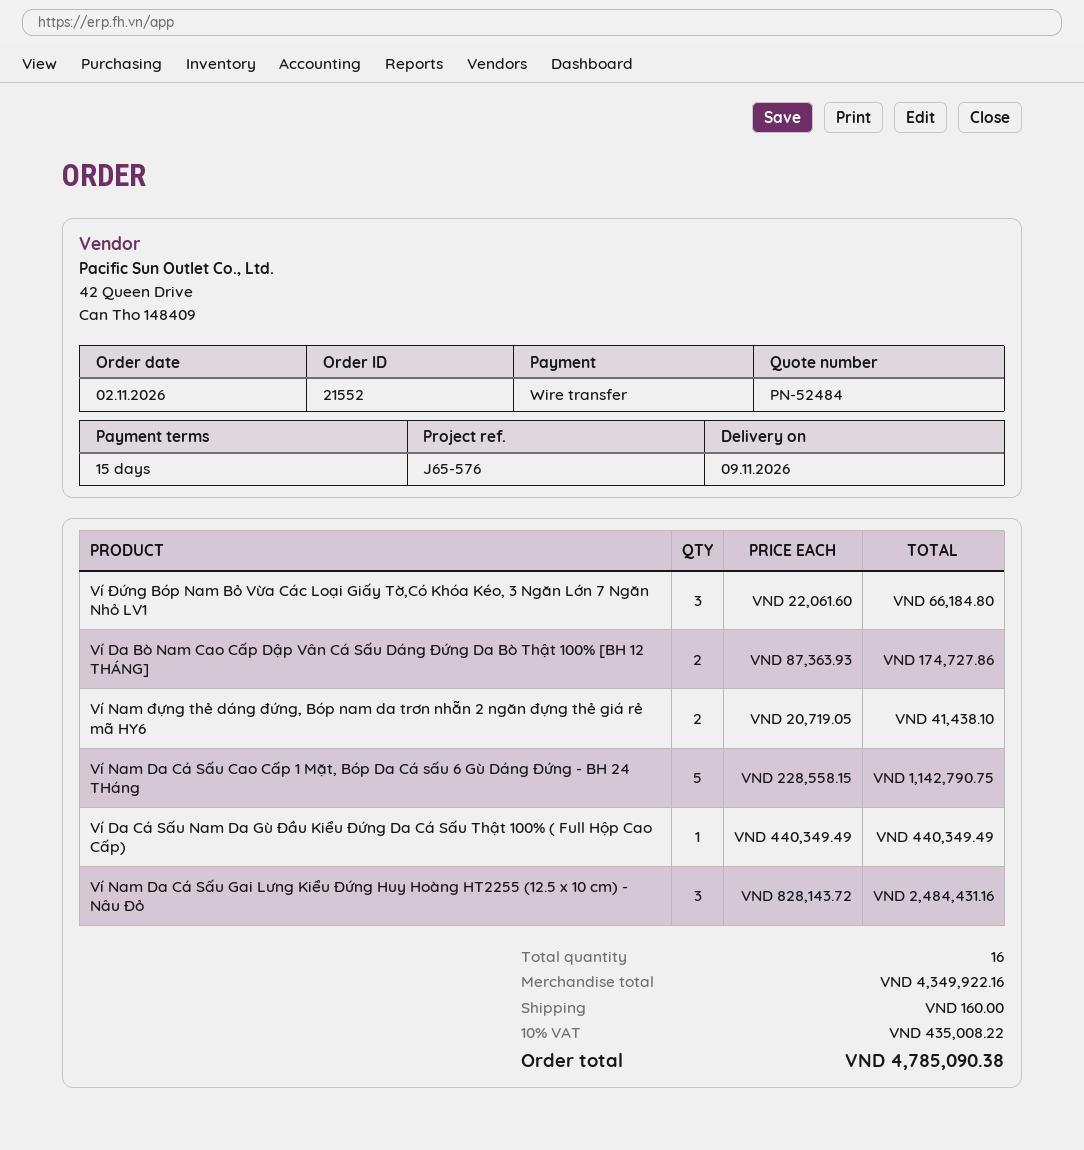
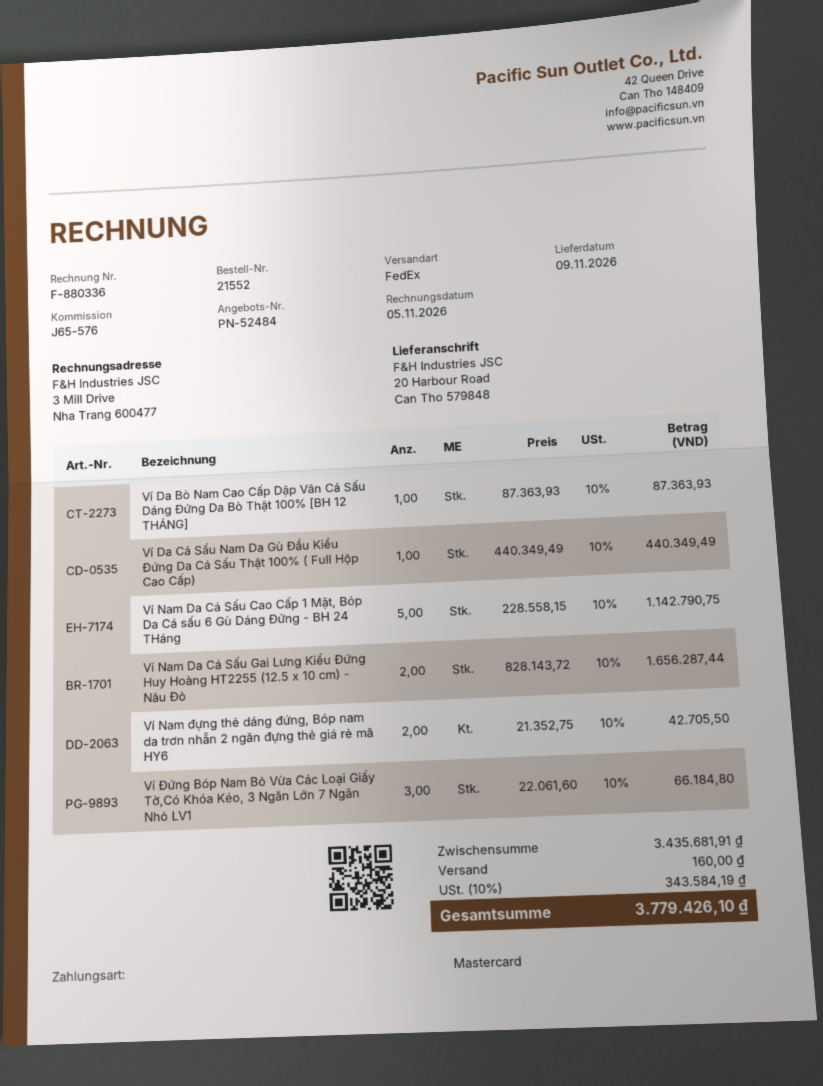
payment method: bank transfer -> Mastercard
Ví Da Bò Nam Cao Cấp Dập Vân Cá Sấu Dáng Đứng Da Bò Thật 100% [BH 12 THÁNG]: 2 x 87363.93 = 174727.86 -> 1 x 87363.93 = 87363.93
Ví Nam đựng thẻ dáng đứng, Bóp nam da trơn nhẵn 2 ngăn đựng thẻ giá rẻ mã HY6: 2 x 20719.05 = 41438.10 -> 2 x 21352.75 = 42705.50
Ví Nam Da Cá Sấu Gai Lưng Kiểu Đứng Huy Hoàng HT2255 (12.5 x 10 cm) - Nâu Đỏ: 3 x 828143.72 = 2484431.16 -> 2 x 828143.72 = 1656287.44
subtotal: 4349922.16 -> 3435681.91
tax: 10% = 435008.22 -> 10% = 343584.19
total: 4785090.38 -> 3779426.10

